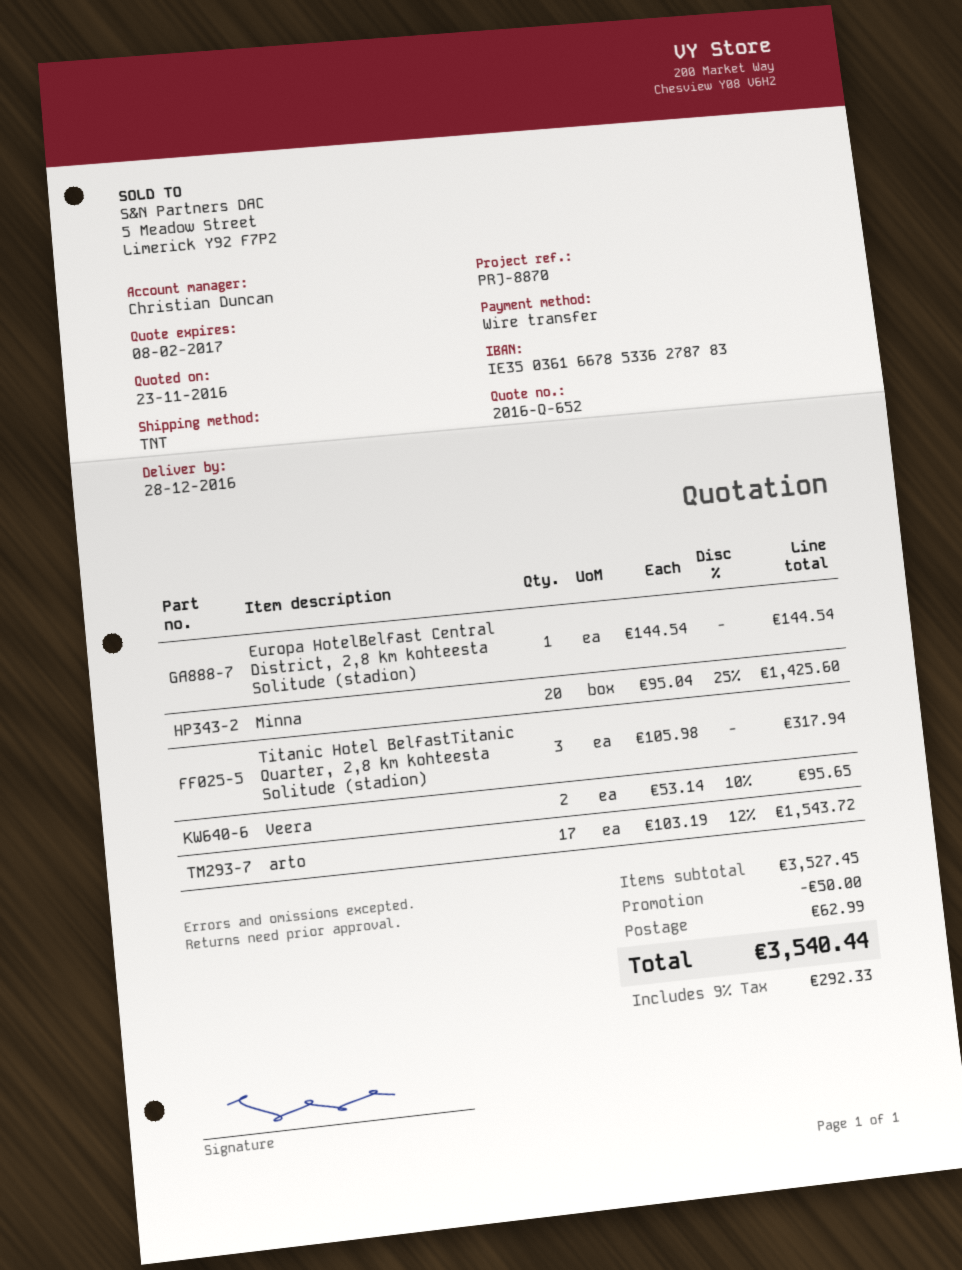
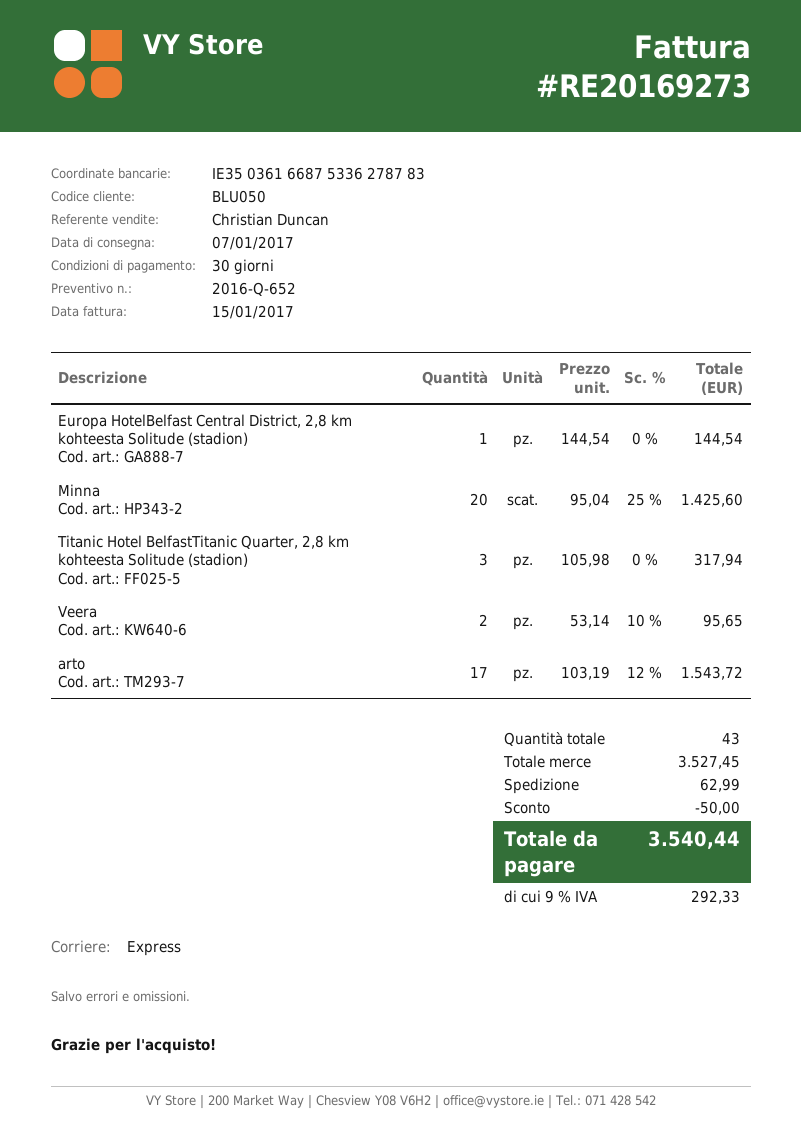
delivery date: 2016-12-28 -> 2017-01-07
bank account: IE35036166785336278783 -> IE35036166875336278783
shipping method: TNT -> express

